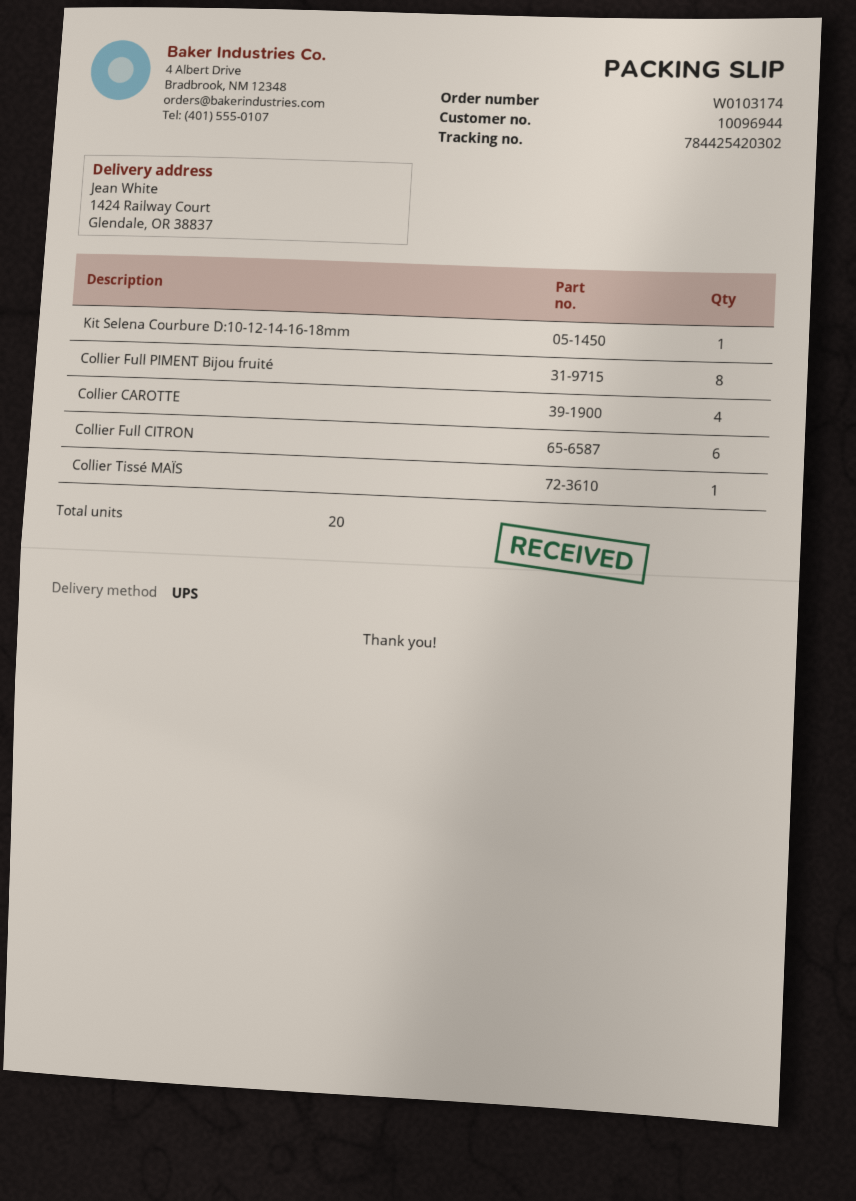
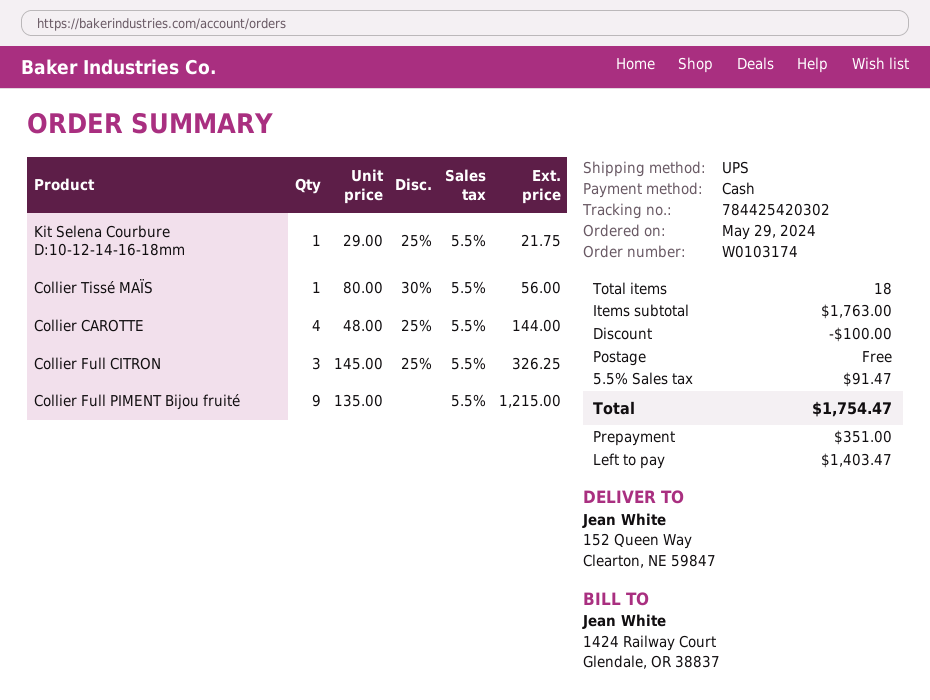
ship to: 1424 Railway Court, Glendale, OR 38837 -> 152 Queen Way, Clearton, NE 59847
Collier Full PIMENT Bijou fruité: 8 -> 9
Collier Full CITRON: 6 -> 3
total quantity: 20 -> 18

